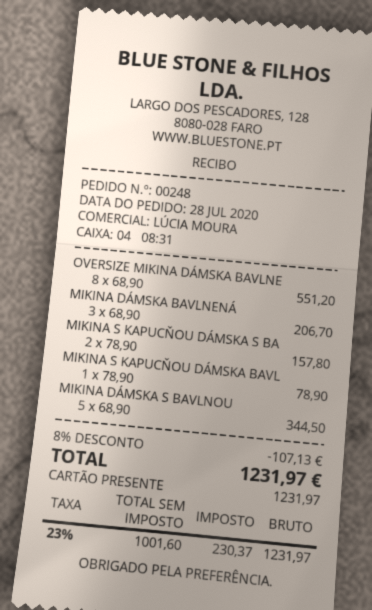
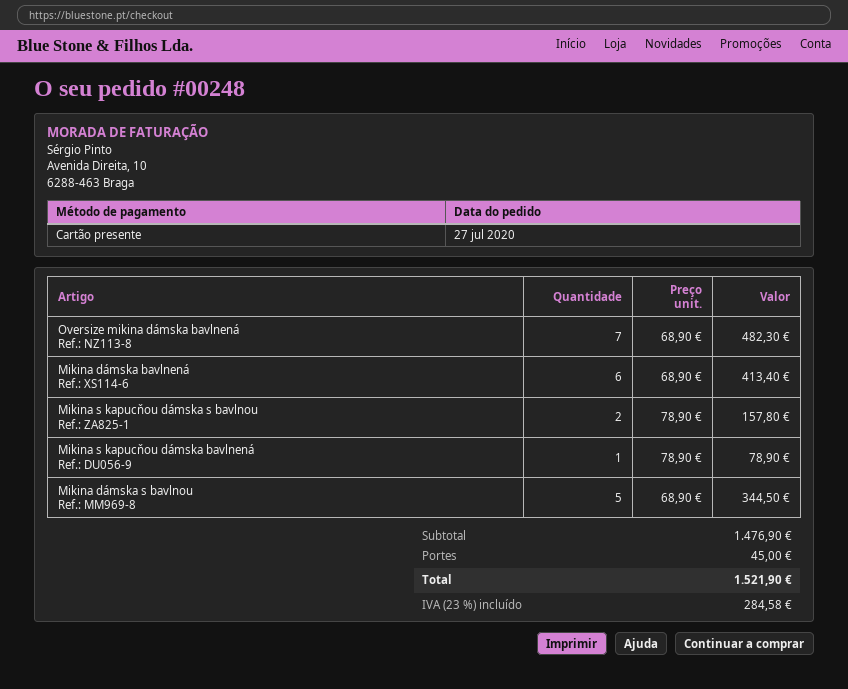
order date: 2020-07-28 -> 2020-07-27
OVERSIZE MIKINA DÁMSKA BAVLNE: 8 x 68.90 = 551.20 -> 7 x 68.90 = 482.30
MIKINA DÁMSKA BAVLNENÁ: 3 x 68.90 = 206.70 -> 6 x 68.90 = 413.40
discount: 8% = 107.13 -> none
shipping: none -> 45.00
tax: 23% = 230.37 -> 23% = 284.58
total: 1231.97 -> 1521.90

